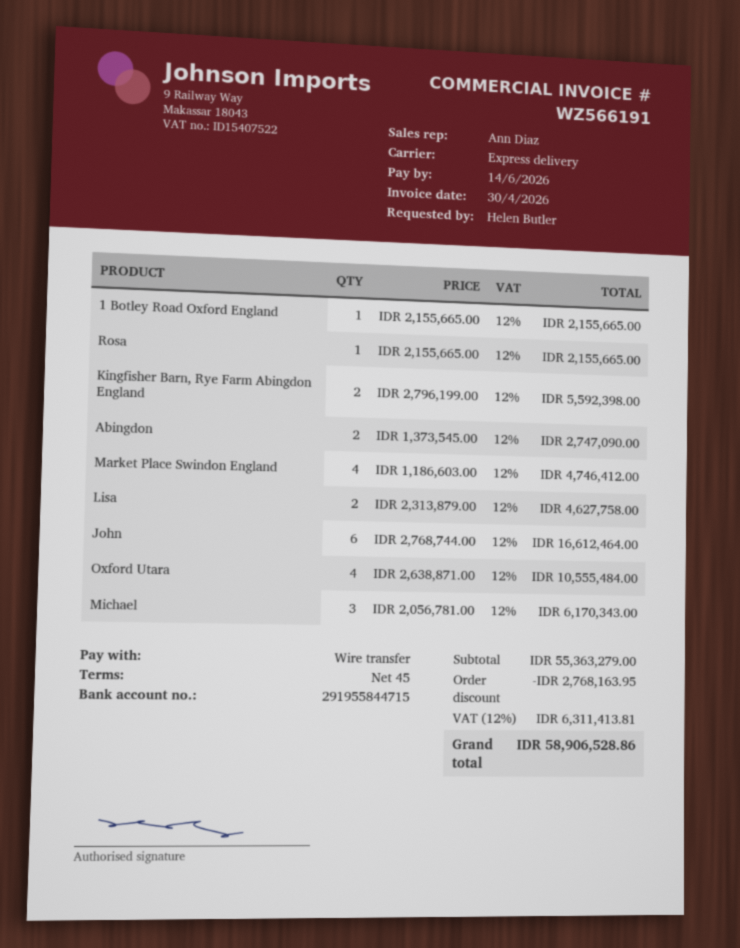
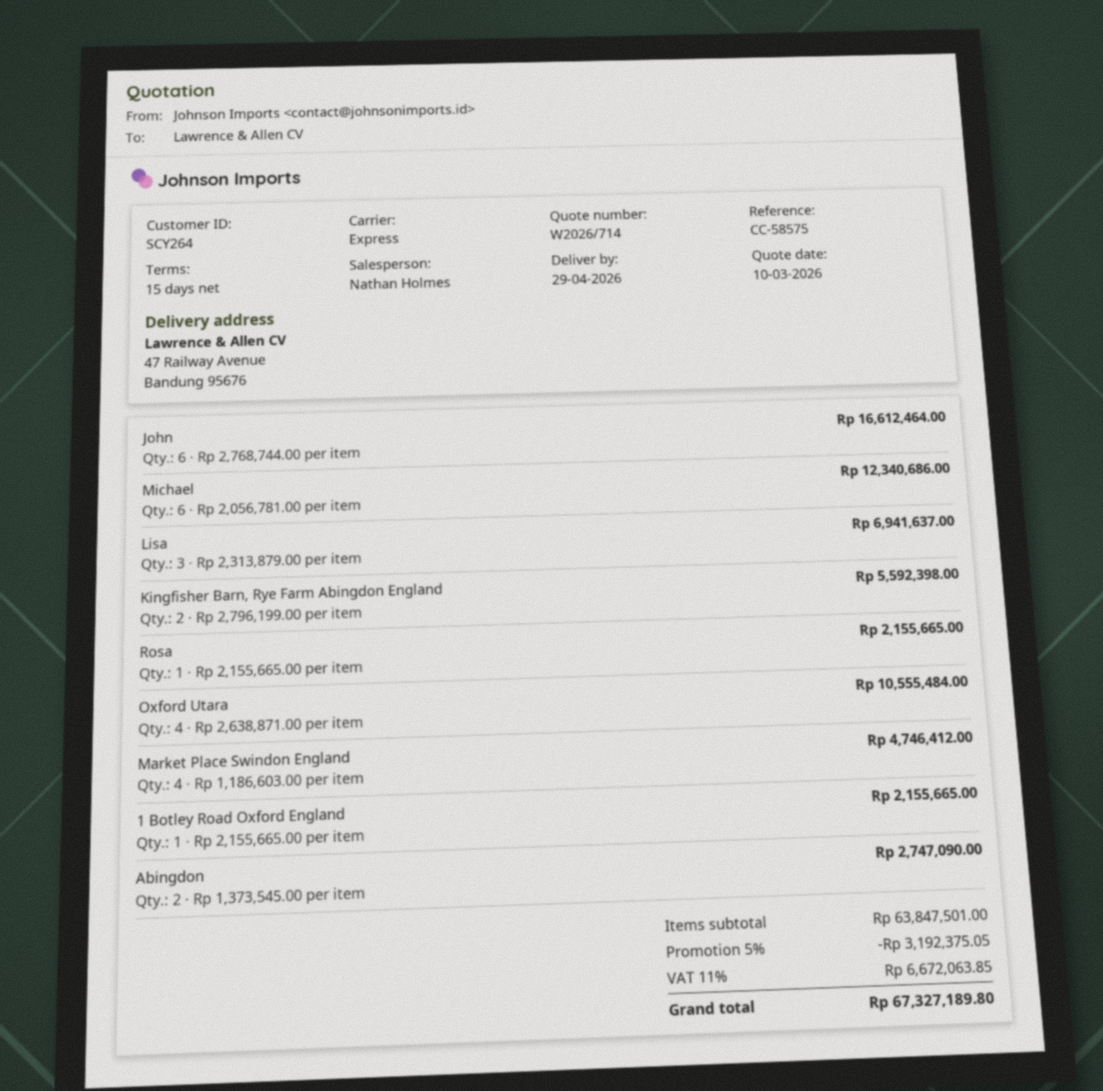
payment terms: 45 days -> 15 days
sales rep: Ann Diaz -> Nathan Holmes
Lisa: 2 x 2313879.00 = 4627758.00 -> 3 x 2313879.00 = 6941637.00
Michael: 3 x 2056781.00 = 6170343.00 -> 6 x 2056781.00 = 12340686.00
subtotal: 55363279.00 -> 63847501.00
discount: 2768163.95 -> 3192375.05
tax: 12% = 6311413.81 -> 11% = 6672063.85
total: 58906528.86 -> 67327189.80

